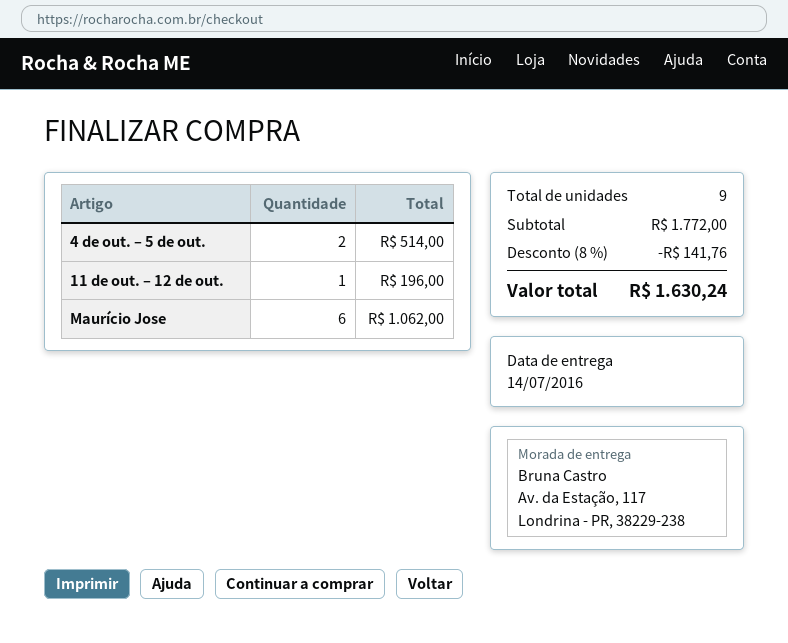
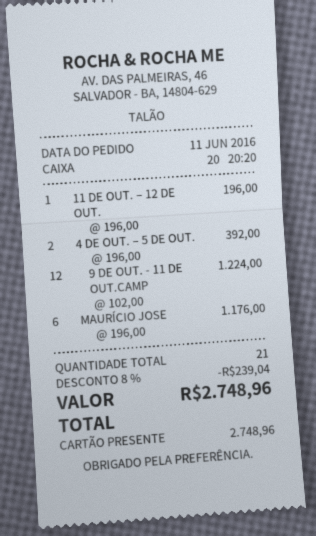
4 de out. – 5 de out.: 2 for 514.00 -> 2 for 392.00
Maurício Jose: 6 for 1062.00 -> 6 for 1176.00
9 DE OUT. - 11 DE OUT.CAMP: none -> 12 for 1224.00
total quantity: 9 -> 21
discount: 8% = 141.76 -> 8% = 239.04
total: 1630.24 -> 2748.96

